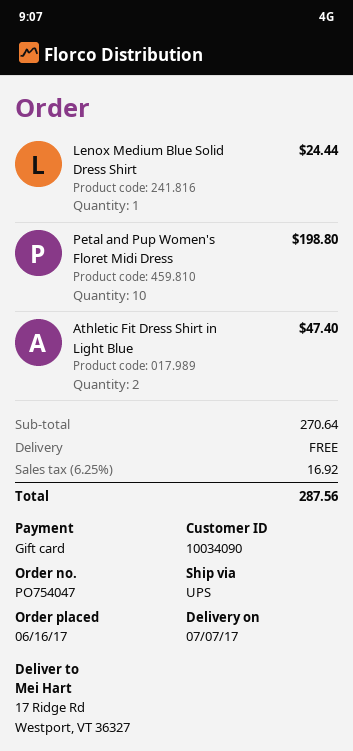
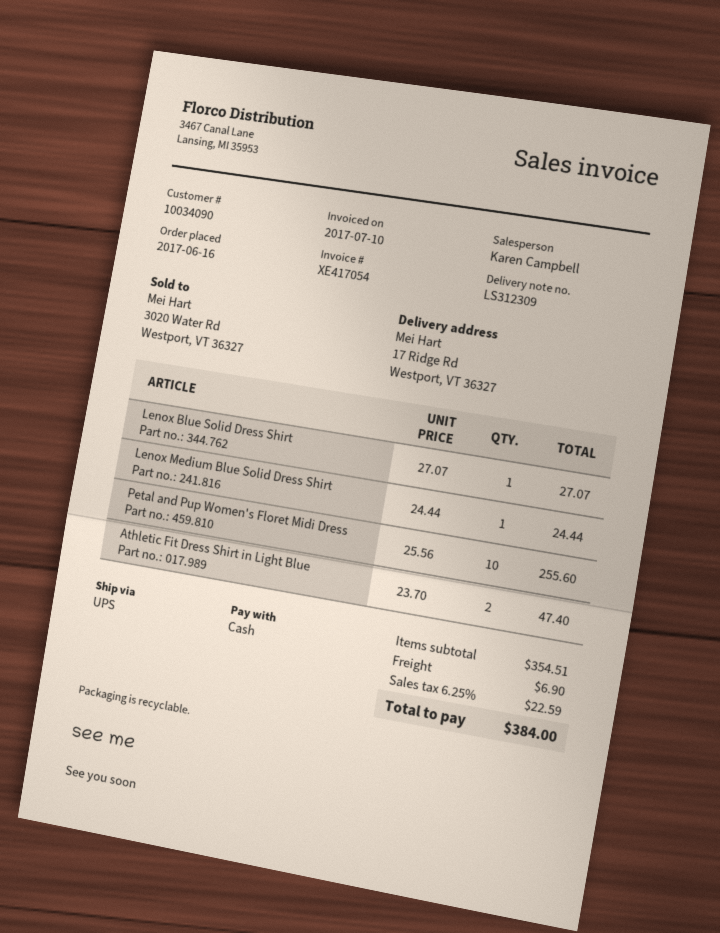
payment method: gift card -> cash
Petal and Pup Women's Floret Midi Dress: 10 for 198.80 -> 10 for 255.60
Lenox Blue Solid Dress Shirt: none -> 1 for 27.07
subtotal: 270.64 -> 354.51
shipping: 0.00 -> 6.90
tax: 6.25% = 16.92 -> 6.25% = 22.59
total: 287.56 -> 384.00

